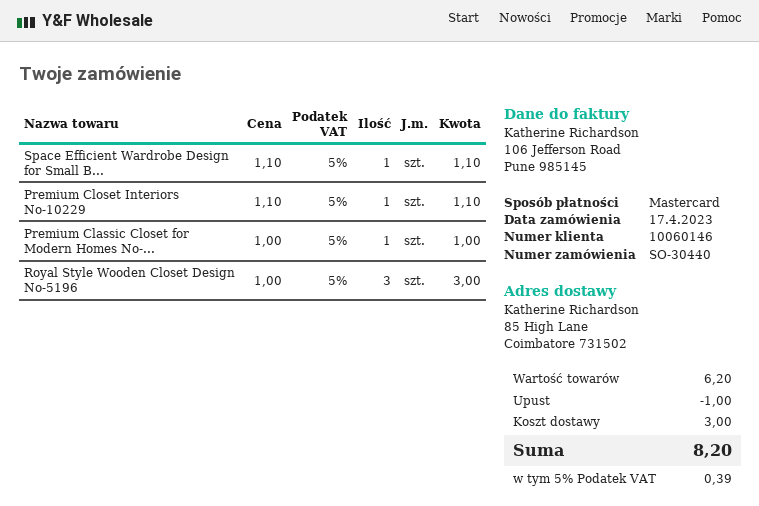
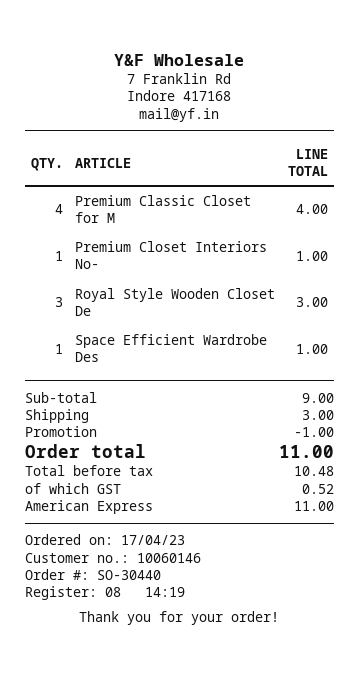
payment method: Mastercard -> American Express
Space Efficient Wardrobe Design for Small B...: 1 for 1.10 -> 1 for 1.00
Premium Closet Interiors No-10229: 1 for 1.10 -> 1 for 1.00
Premium Classic Closet for Modern Homes No-...: 1 for 1.00 -> 4 for 4.00
subtotal: 6.20 -> 9.00
tax: 0.39 -> 0.52
total: 8.20 -> 11.00

